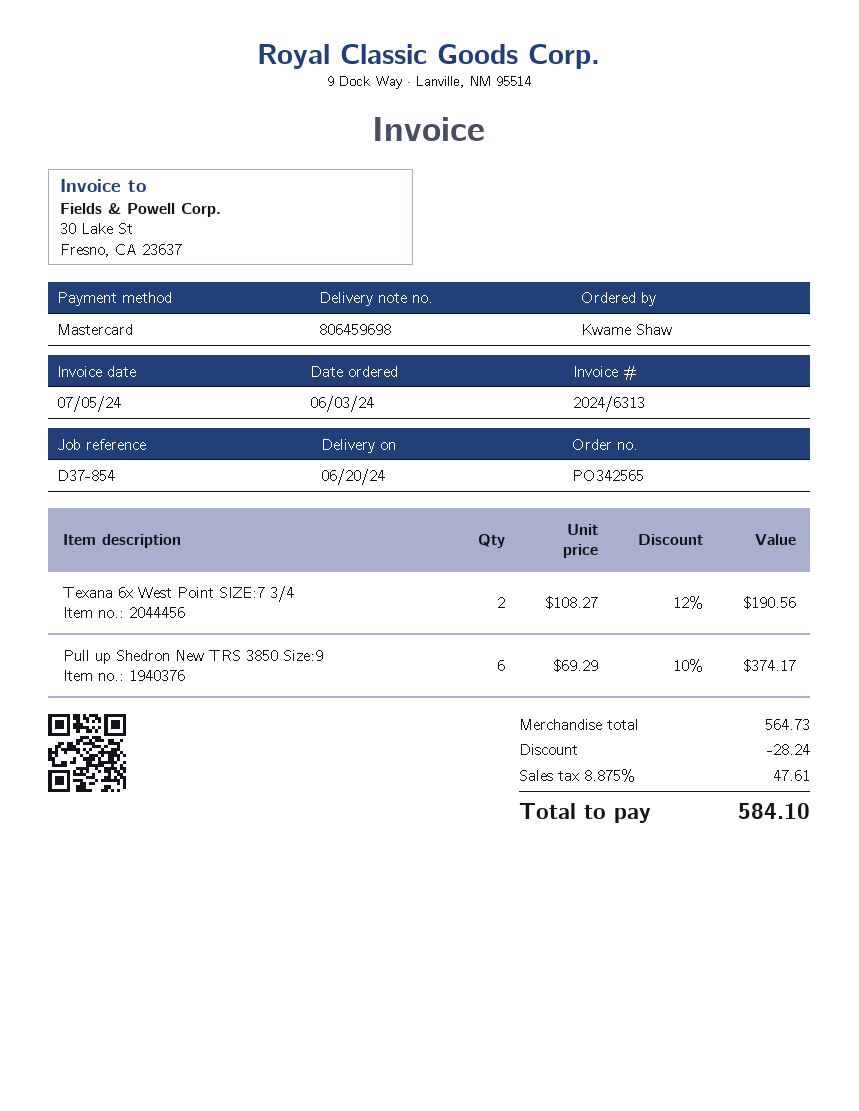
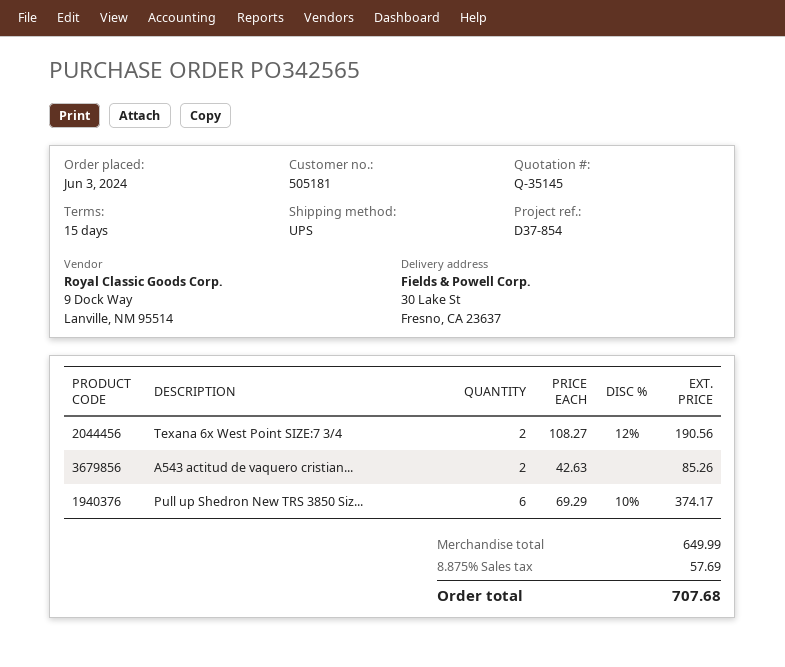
A543 actitud de vaquero cristian...: none -> 2 x 42.63 = 85.26
subtotal: 564.73 -> 649.99
discount: 28.24 -> none
tax: 8.875% = 47.61 -> 8.875% = 57.69
total: 584.10 -> 707.68

